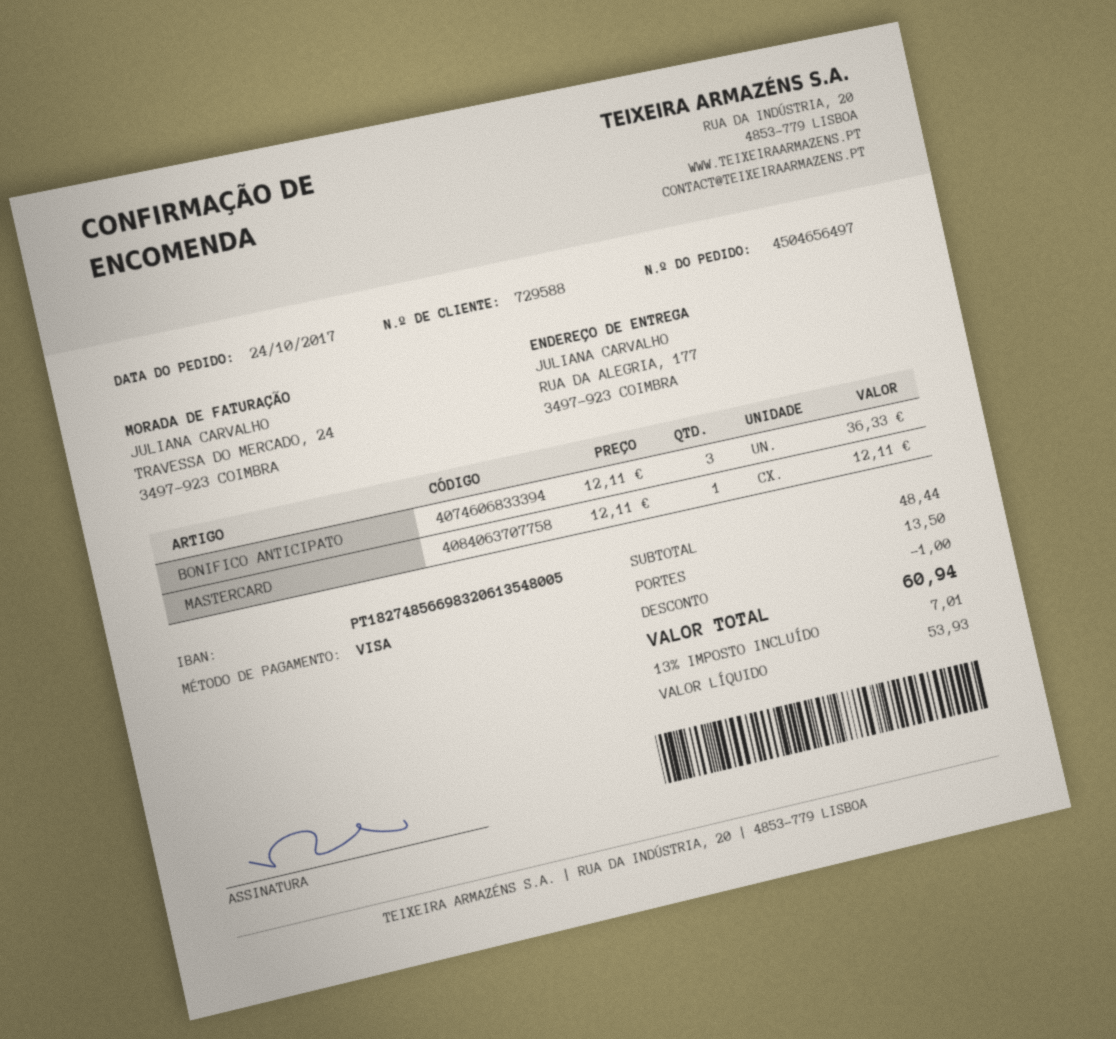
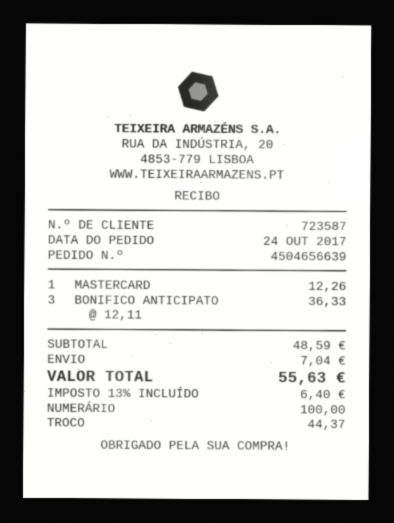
order number: 4504656497 -> 4504656639
customer number: 729588 -> 723587
payment method: Visa -> cash
MASTERCARD: 1 x 12.11 = 12.11 -> 1 x 12.26 = 12.26
subtotal: 48.44 -> 48.59
discount: 1.00 -> none
shipping: 13.50 -> 7.04
tax: 13% = 7.01 -> 13% = 6.40
total: 60.94 -> 55.63

